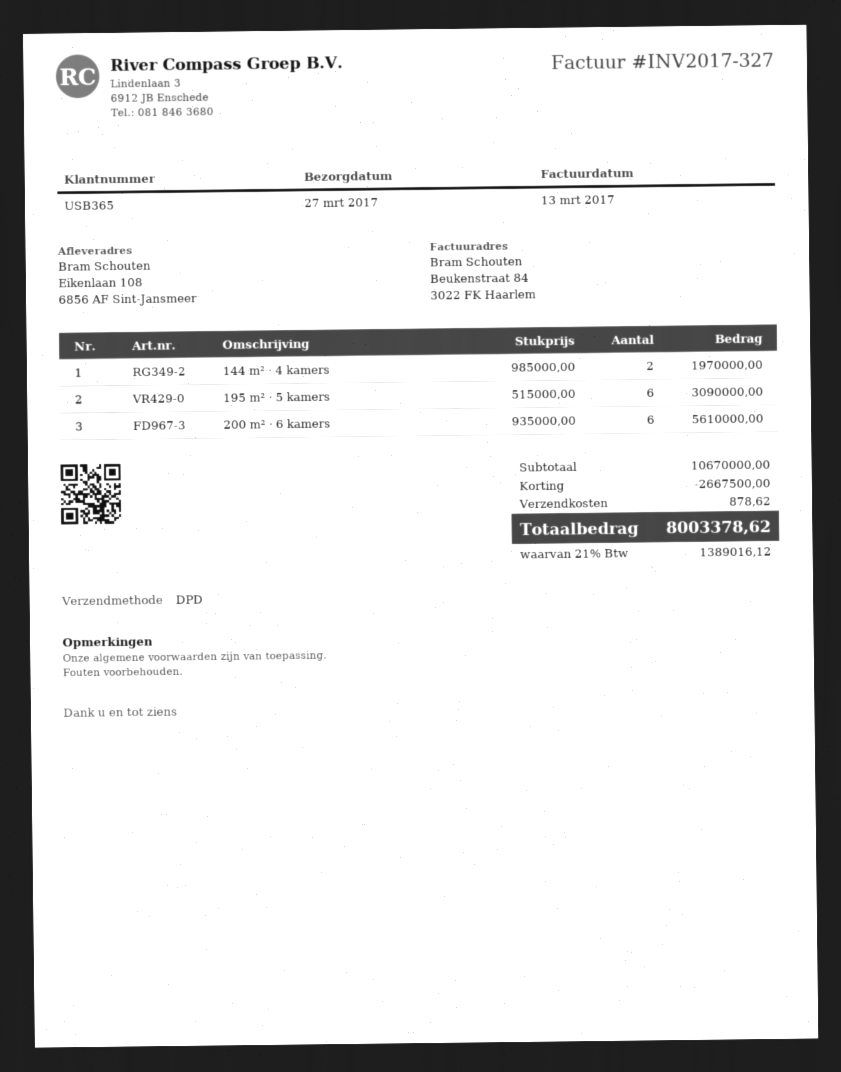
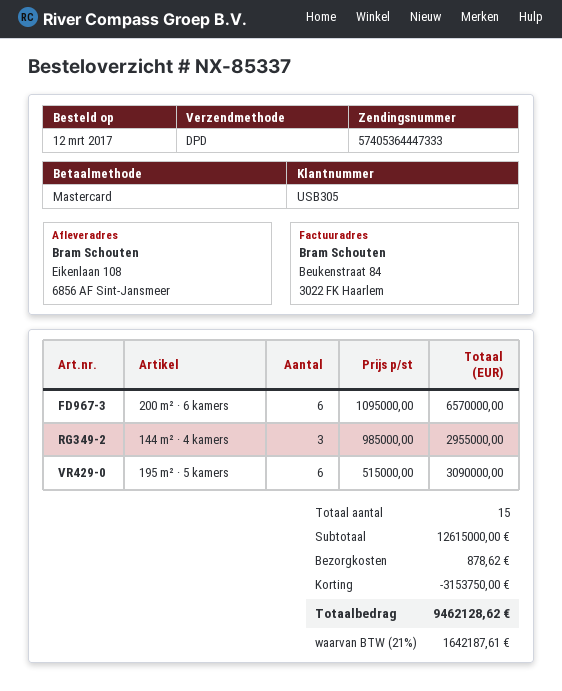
customer number: USB365 -> USB305
144 m² · 4 kamers: 2 x 985000.00 = 1970000.00 -> 3 x 985000.00 = 2955000.00
200 m² · 6 kamers: 6 x 935000.00 = 5610000.00 -> 6 x 1095000.00 = 6570000.00
subtotal: 10670000.00 -> 12615000.00
discount: 2667500.00 -> 3153750.00
tax: 21% = 1389016.12 -> 21% = 1642187.61
total: 8003378.62 -> 9462128.62

